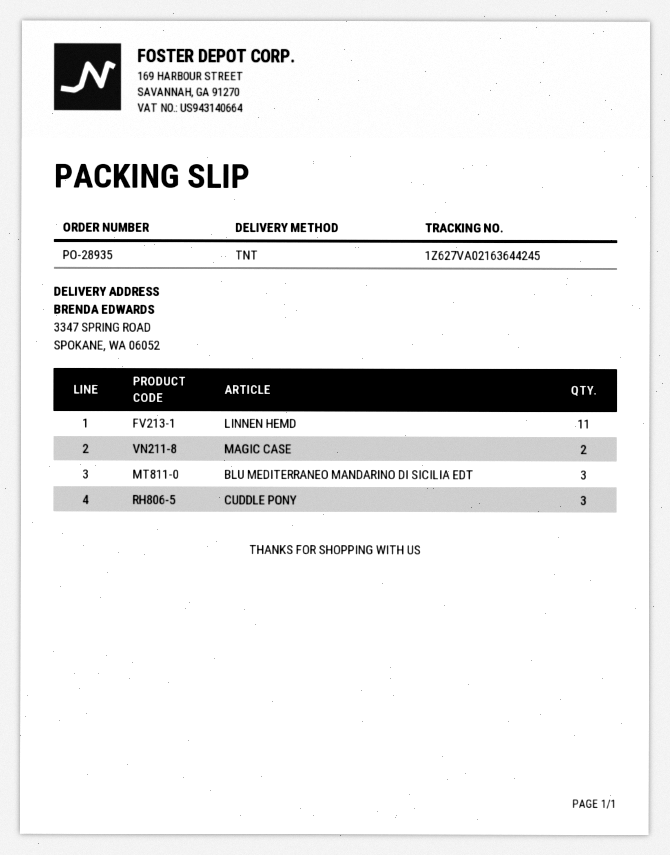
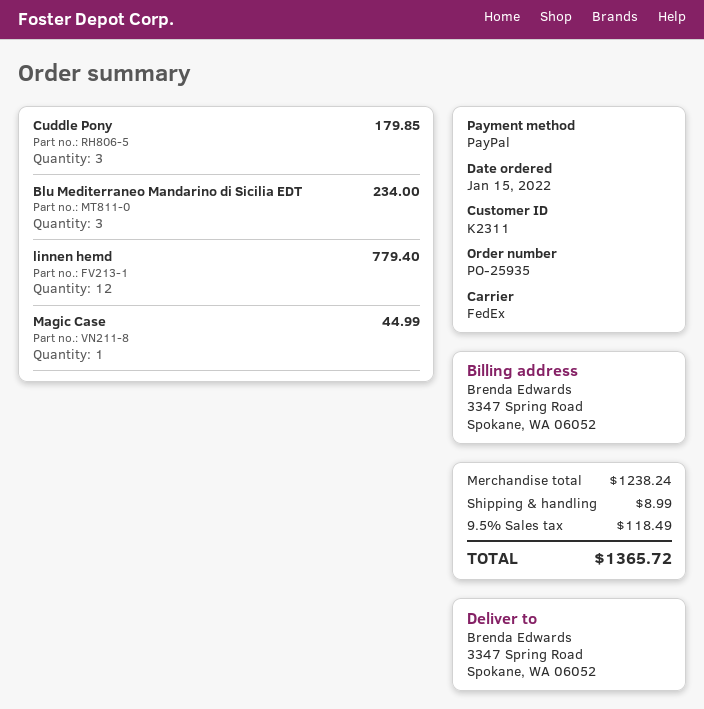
order number: PO-28935 -> PO-25935
shipping method: TNT -> FedEx
LINNEN HEMD: 11 -> 12
MAGIC CASE: 2 -> 1

